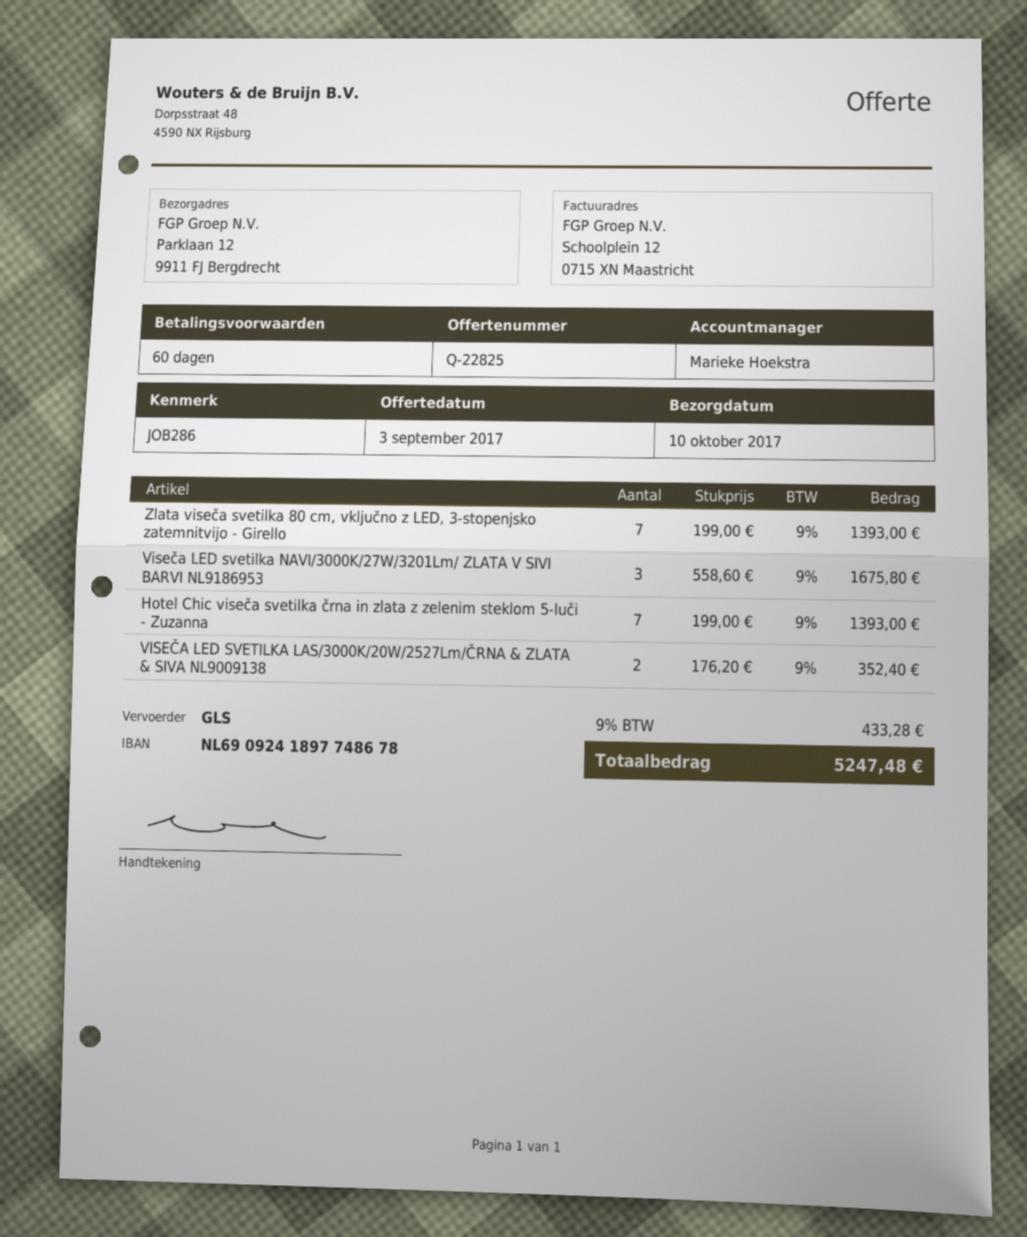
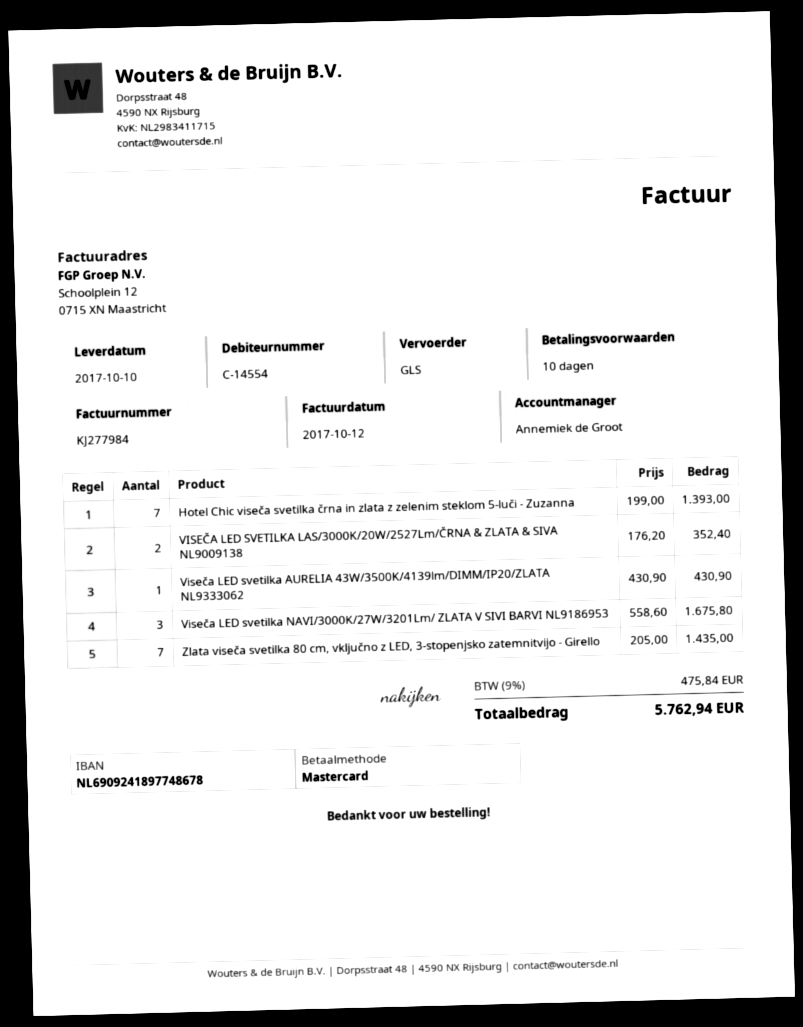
payment terms: 60 days -> 10 days
sales rep: Marieke Hoekstra -> Annemiek de Groot
Zlata viseča svetilka 80 cm, vključno z LED, 3-stopenjsko zatemnitvijo - Girello: 7 x 199.00 = 1393.00 -> 7 x 205.00 = 1435.00
Viseča LED svetilka AURELIA 43W/3500K/4139lm/DIMM/IP20/ZLATA NL9333062: none -> 1 x 430.90 = 430.90
tax: 9% = 433.28 -> 9% = 475.84
total: 5247.48 -> 5762.94

